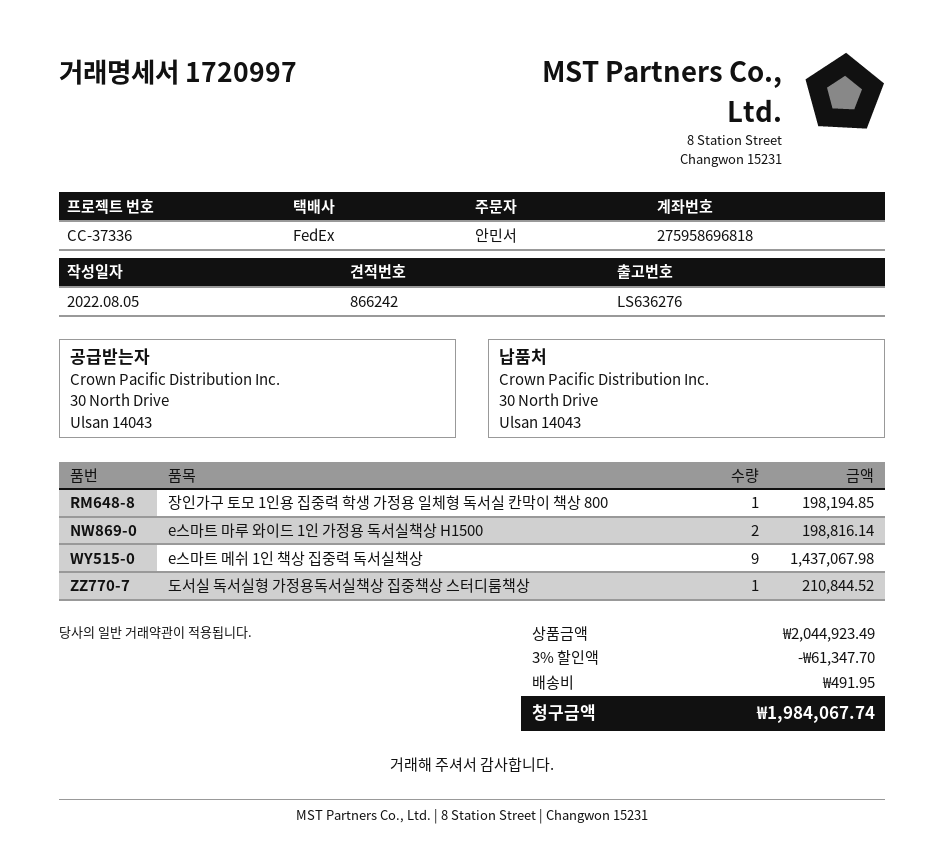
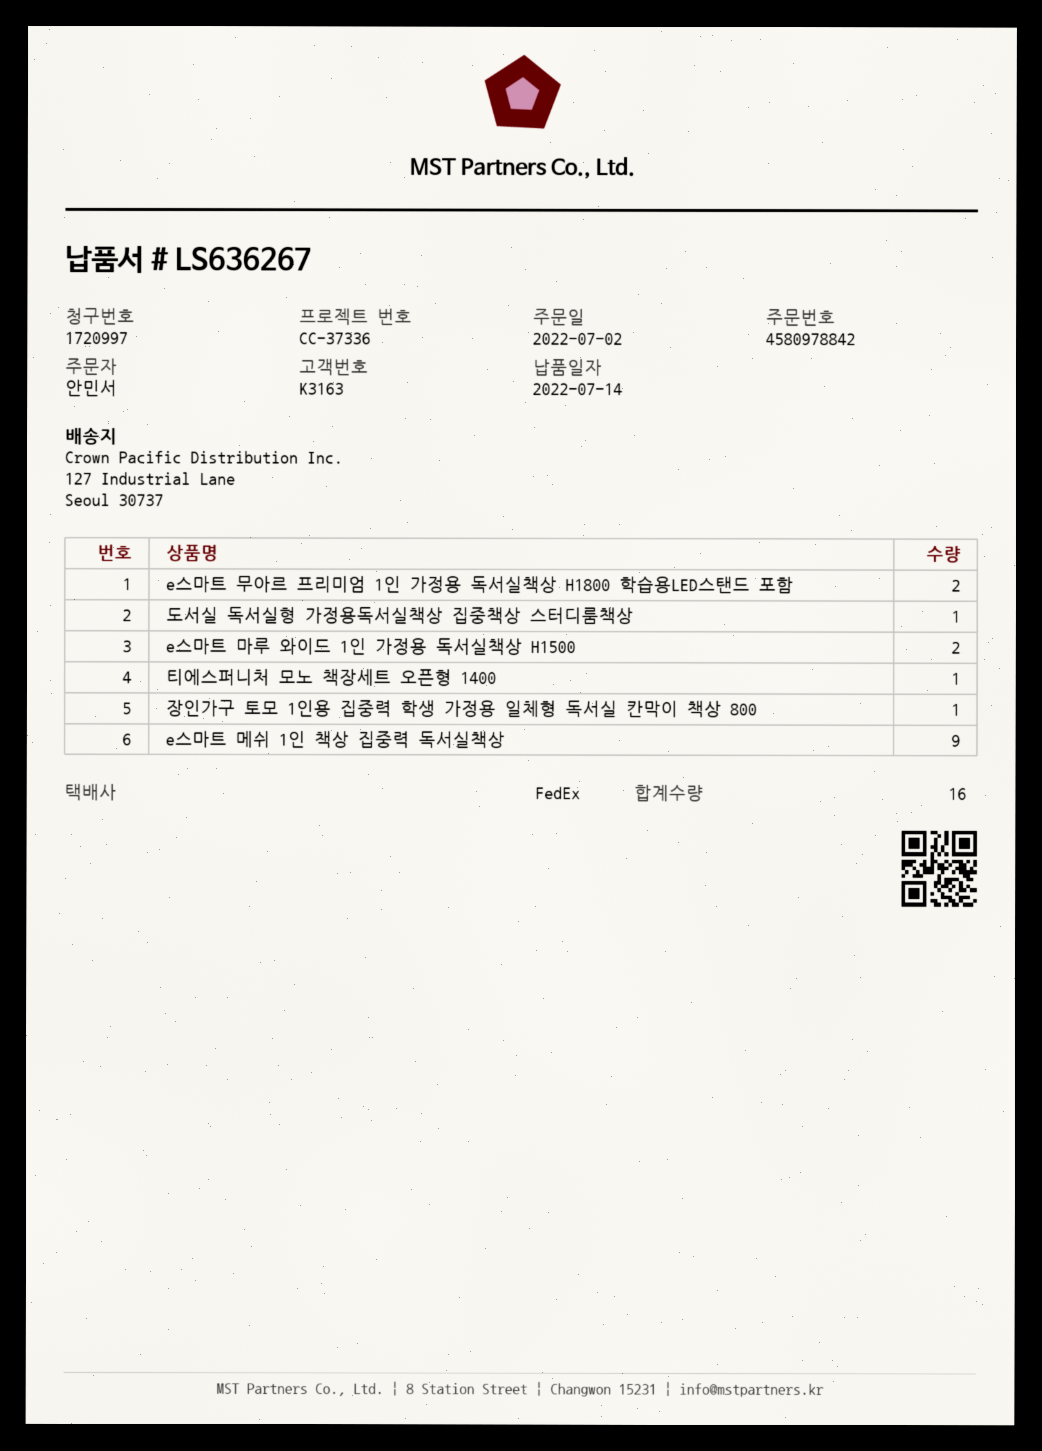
delivery note number: LS636276 -> LS636267
ship to: 30 North Drive, Ulsan 14043 -> 127 Industrial Lane, Seoul 30737
e스마트 무아르 프리미엄 1인 가정용 독서실책상 H1800 학습용LED스탠드 포함: none -> 2
티에스퍼니처 모노 책장세트 오픈형 1400: none -> 1

